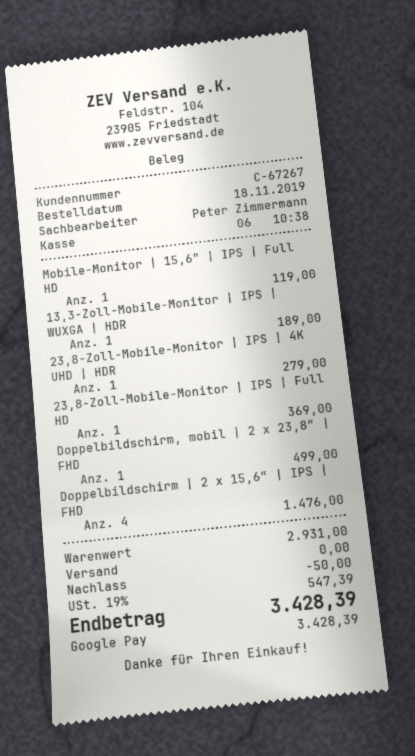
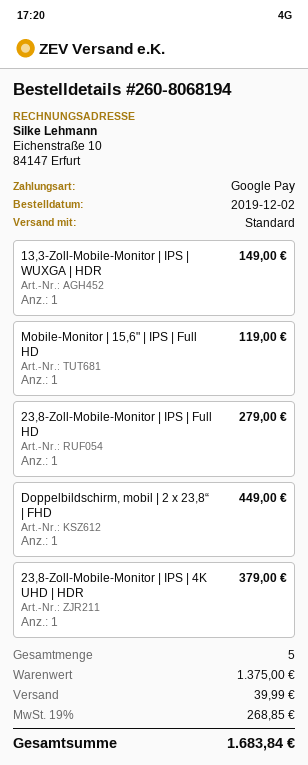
order date: 2019-11-18 -> 2019-12-02
13,3-Zoll-Mobile-Monitor | IPS | WUXGA | HDR: 1 for 189.00 -> 1 for 149.00
23,8-Zoll-Mobile-Monitor | IPS | 4K UHD | HDR: 1 for 279.00 -> 1 for 379.00
23,8-Zoll-Mobile-Monitor | IPS | Full HD: 1 for 369.00 -> 1 for 279.00
Doppelbildschirm, mobil | 2 x 23,8“ | FHD: 1 for 499.00 -> 1 for 449.00
Doppelbildschirm | 2 x 15,6“ | IPS | FHD: 4 for 1476.00 -> none
subtotal: 2931.00 -> 1375.00
discount: 50.00 -> none
shipping: 0.00 -> 39.99
tax: 19% = 547.39 -> 19% = 268.85
total: 3428.39 -> 1683.84

